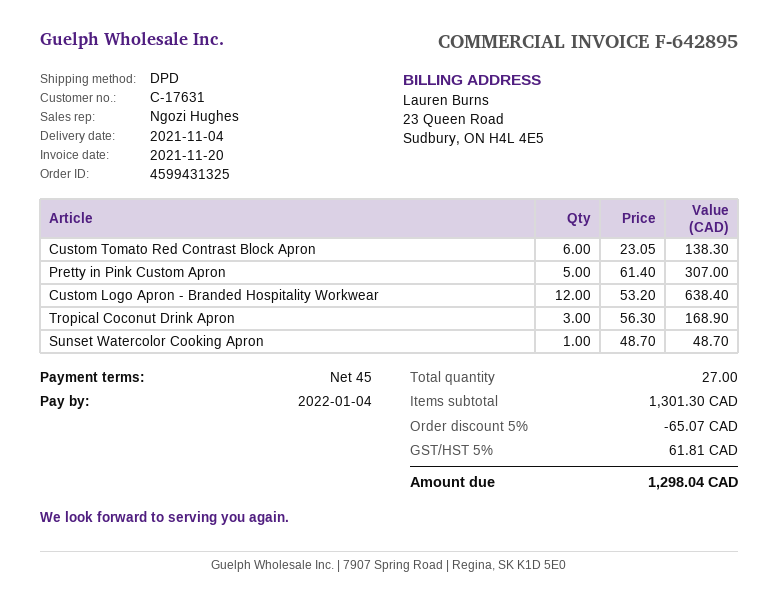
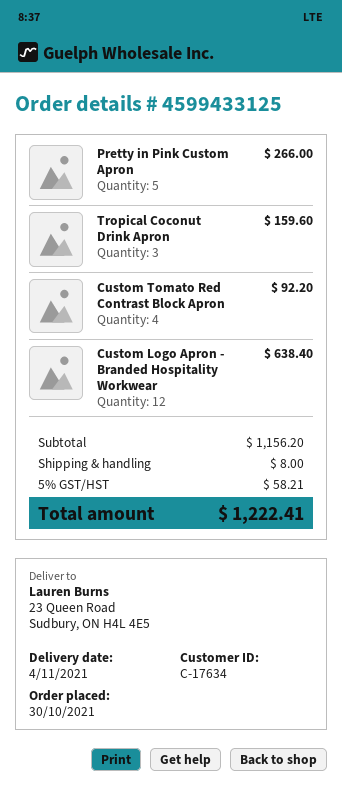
order number: 4599431325 -> 4599433125
customer number: C-17631 -> C-17634
Custom Tomato Red Contrast Block Apron: 6 for 138.30 -> 4 for 92.20
Pretty in Pink Custom Apron: 5 for 307.00 -> 5 for 266.00
Tropical Coconut Drink Apron: 3 for 168.90 -> 3 for 159.60
Sunset Watercolor Cooking Apron: 1 for 48.70 -> none
subtotal: 1301.30 -> 1156.20
discount: 5% = 65.07 -> none
shipping: none -> 8.00
tax: 5% = 61.81 -> 5% = 58.21
total: 1298.04 -> 1222.41

